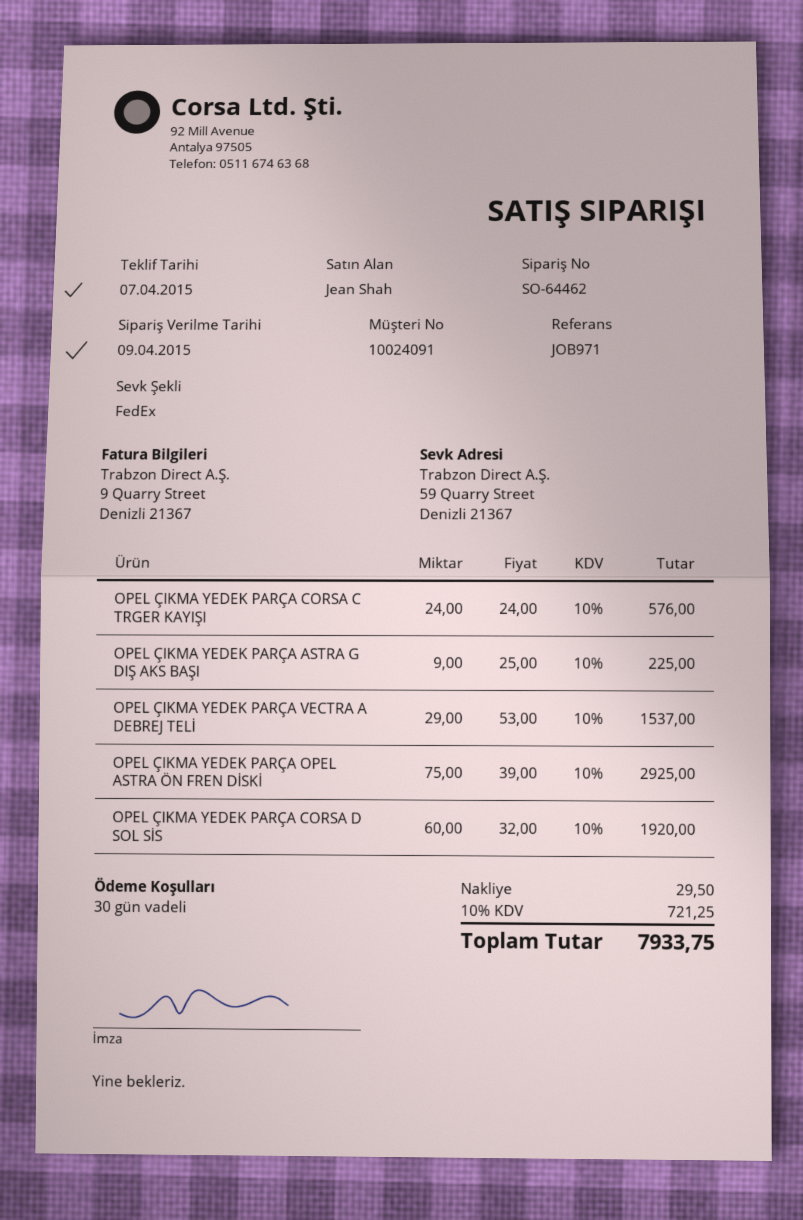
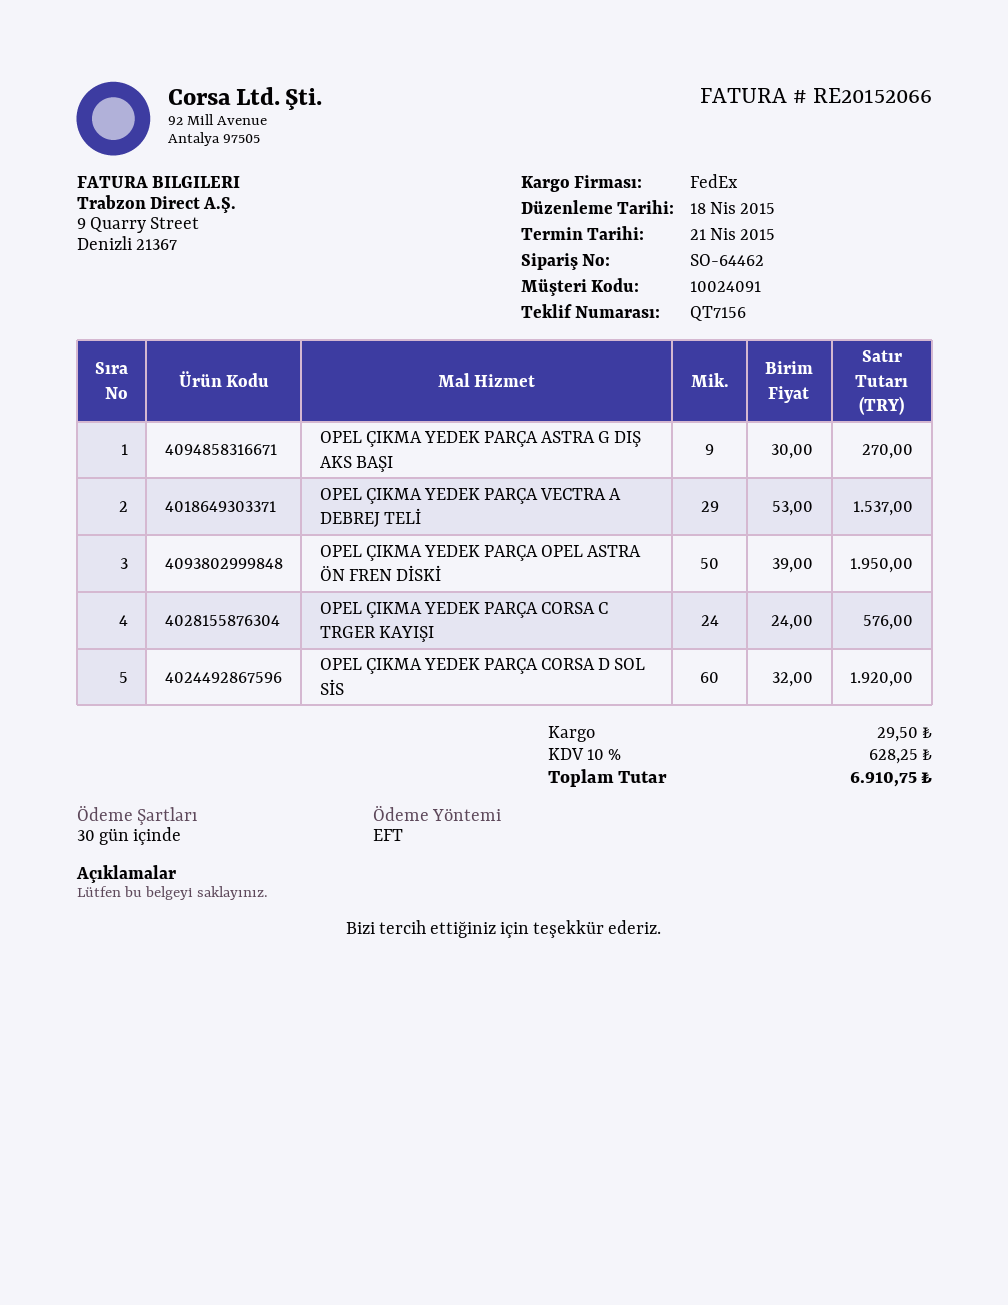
OPEL ÇIKMA YEDEK PARÇA ASTRA G DIŞ AKS BAŞI: 9 x 25.00 = 225.00 -> 9 x 30.00 = 270.00
OPEL ÇIKMA YEDEK PARÇA OPEL ASTRA ÖN FREN DİSKİ: 75 x 39.00 = 2925.00 -> 50 x 39.00 = 1950.00
tax: 10% = 721.25 -> 10% = 628.25
total: 7933.75 -> 6910.75

